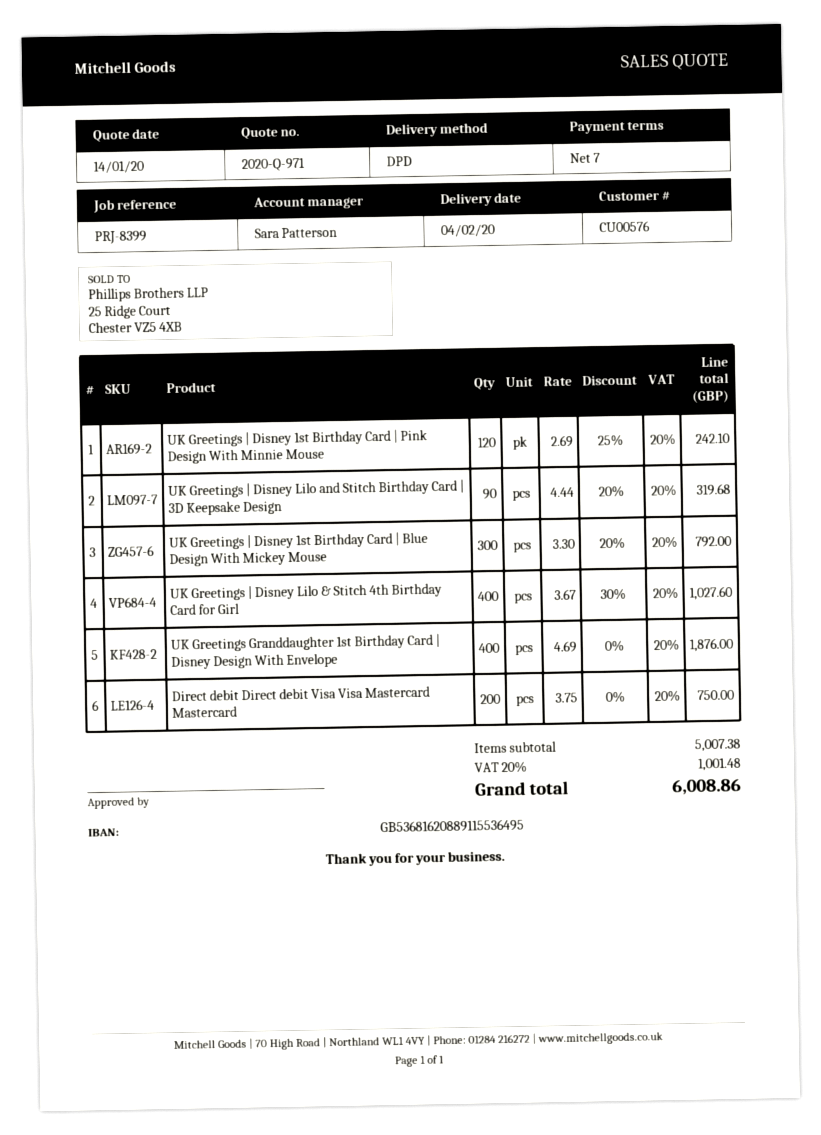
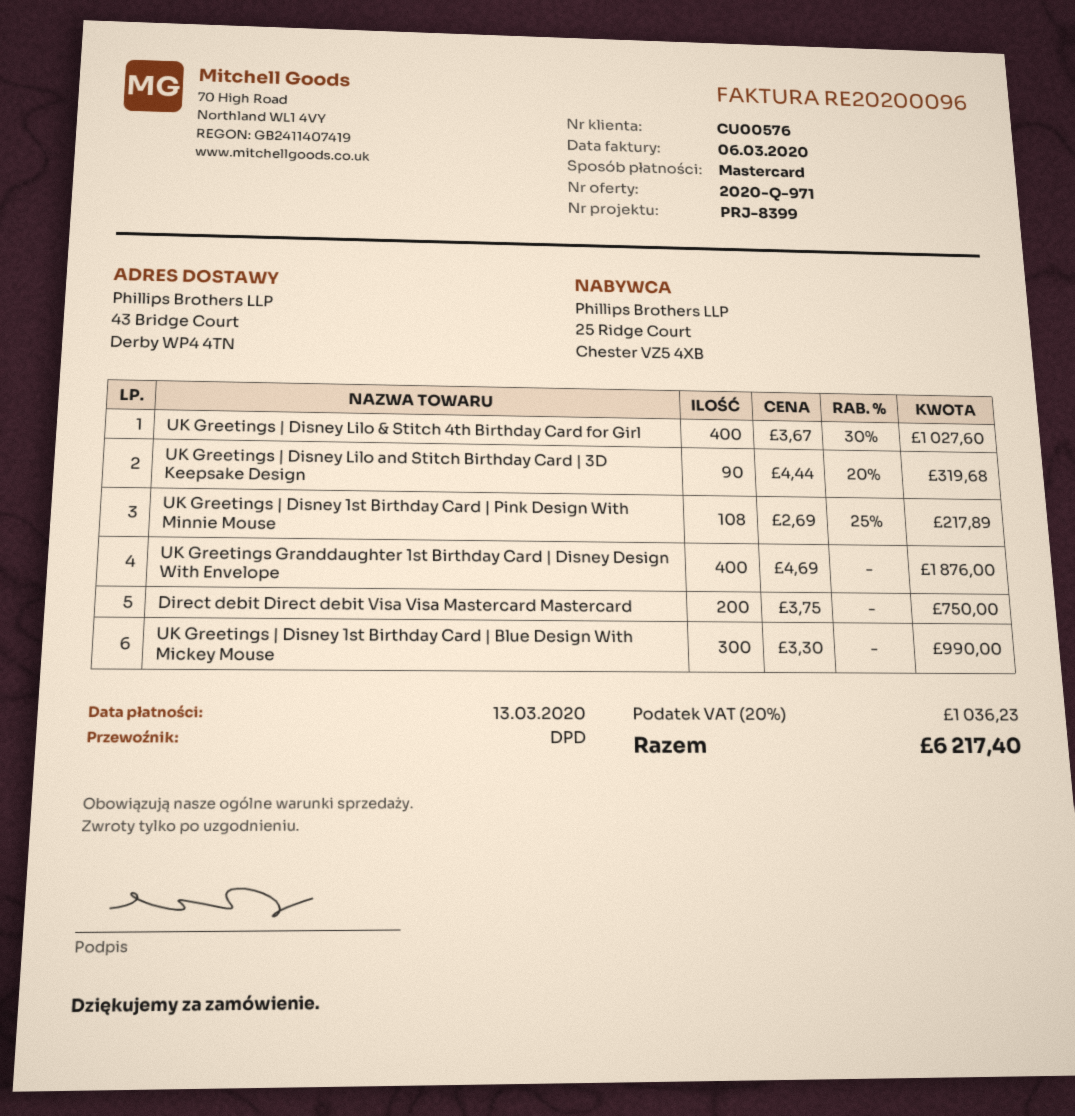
UK Greetings | Disney 1st Birthday Card | Pink Design With Minnie Mouse: 120 x 2.69 - 25% = 242.10 -> 108 x 2.69 - 25% = 217.89
UK Greetings | Disney 1st Birthday Card | Blue Design With Mickey Mouse: 300 x 3.30 - 20% = 792.00 -> 300 x 3.30 = 990.00
tax: 20% = 1001.48 -> 20% = 1036.23
total: 6008.86 -> 6217.40

